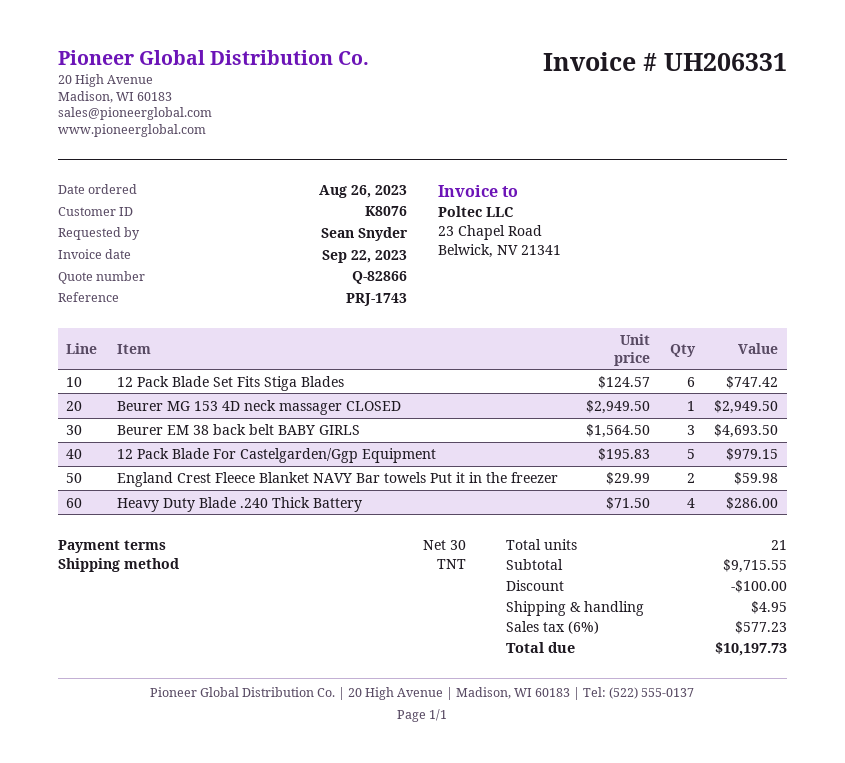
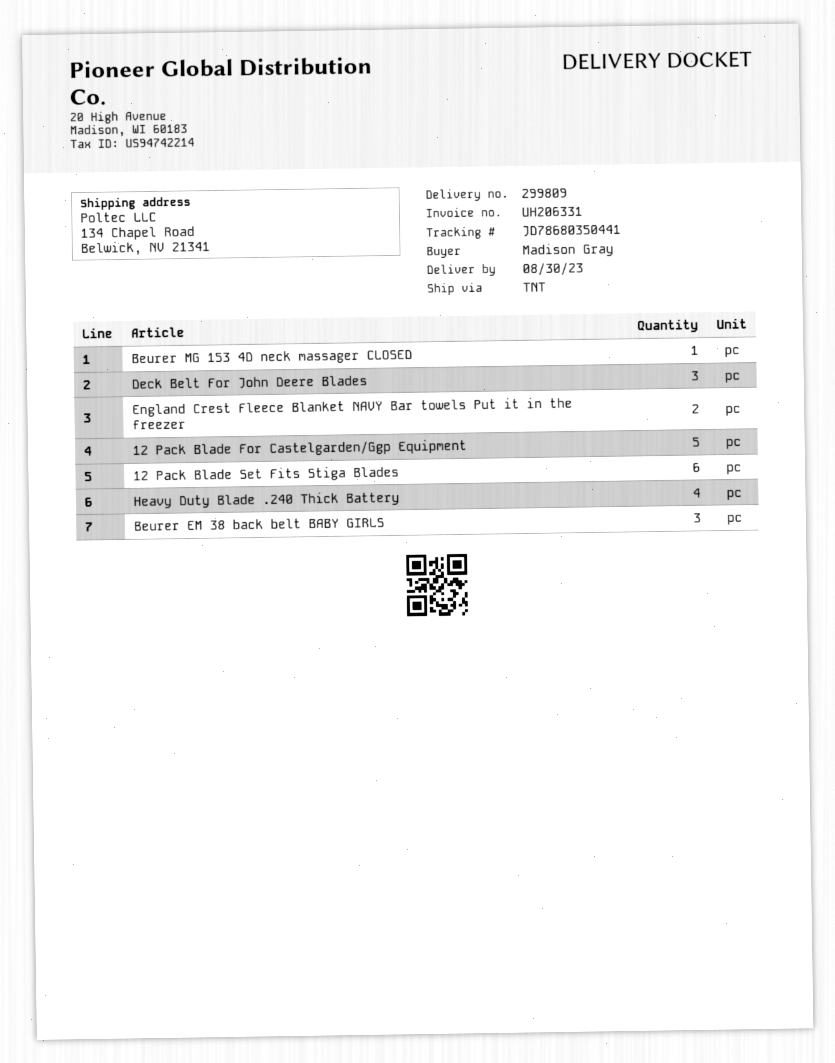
ordered by: Sean Snyder -> Madison Gray
Deck Belt For John Deere Blades: none -> 3

